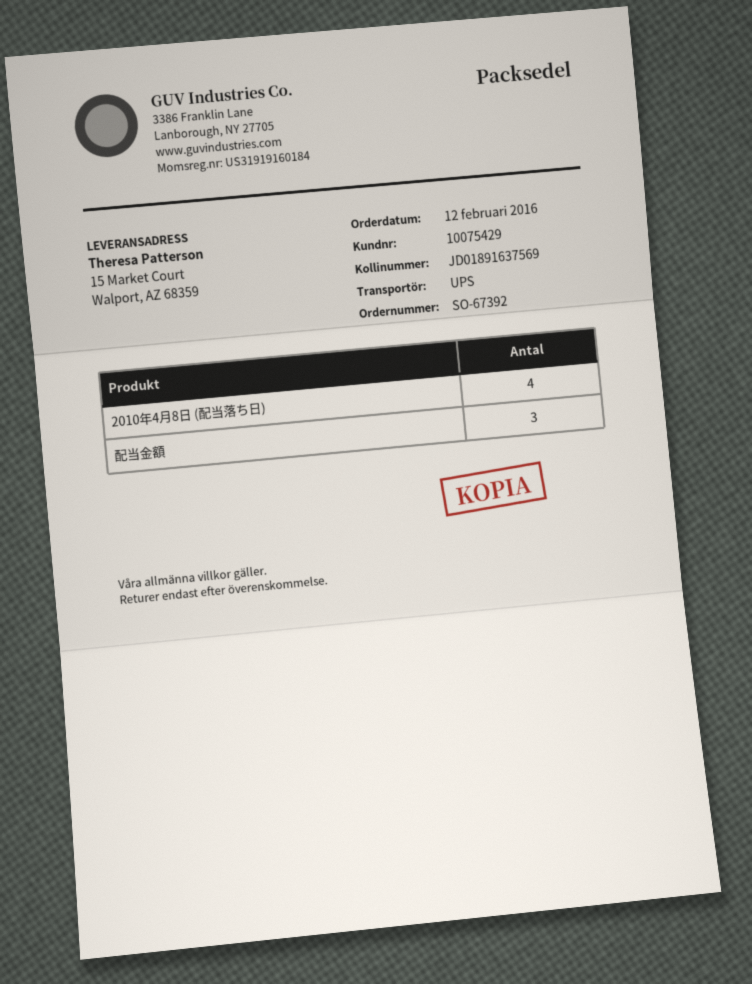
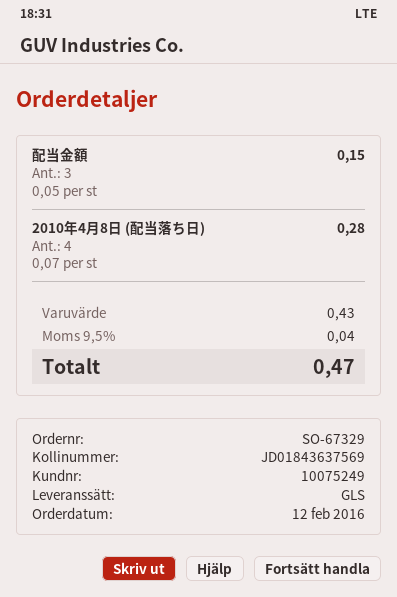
order number: SO-67392 -> SO-67329
customer number: 10075429 -> 10075249
shipping method: UPS -> GLS
tracking number: JD01891637569 -> JD01843637569

